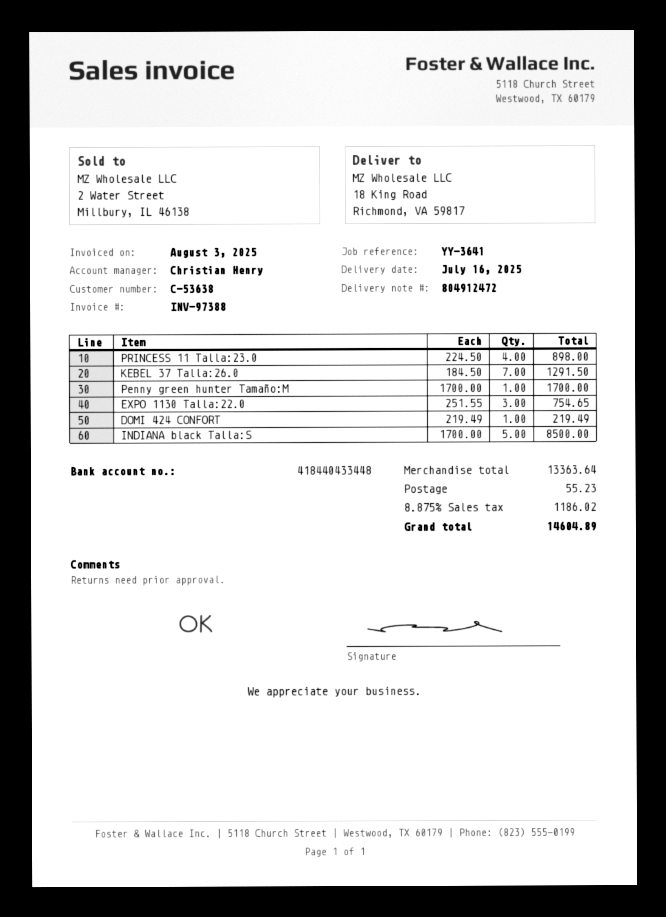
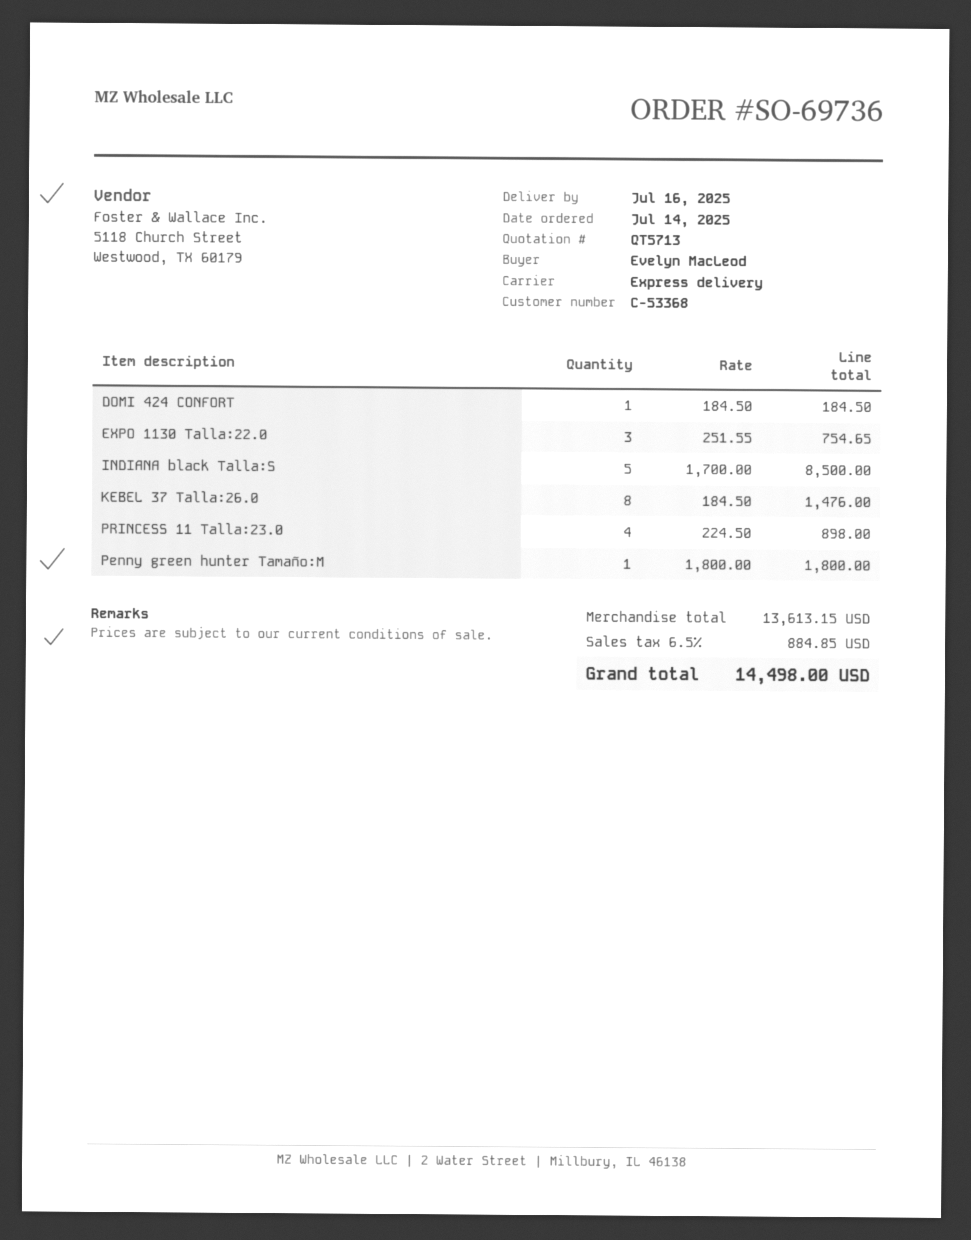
customer number: C-53638 -> C-53368
KEBEL 37 Talla:26.0: 7 x 184.50 = 1291.50 -> 8 x 184.50 = 1476.00
Penny green hunter Tamaño:M: 1 x 1700.00 = 1700.00 -> 1 x 1800.00 = 1800.00
DOMI 424 CONFORT: 1 x 219.49 = 219.49 -> 1 x 184.50 = 184.50
subtotal: 13363.64 -> 13613.15
shipping: 55.23 -> none
tax: 8.875% = 1186.02 -> 6.5% = 884.85
total: 14604.89 -> 14498.00

